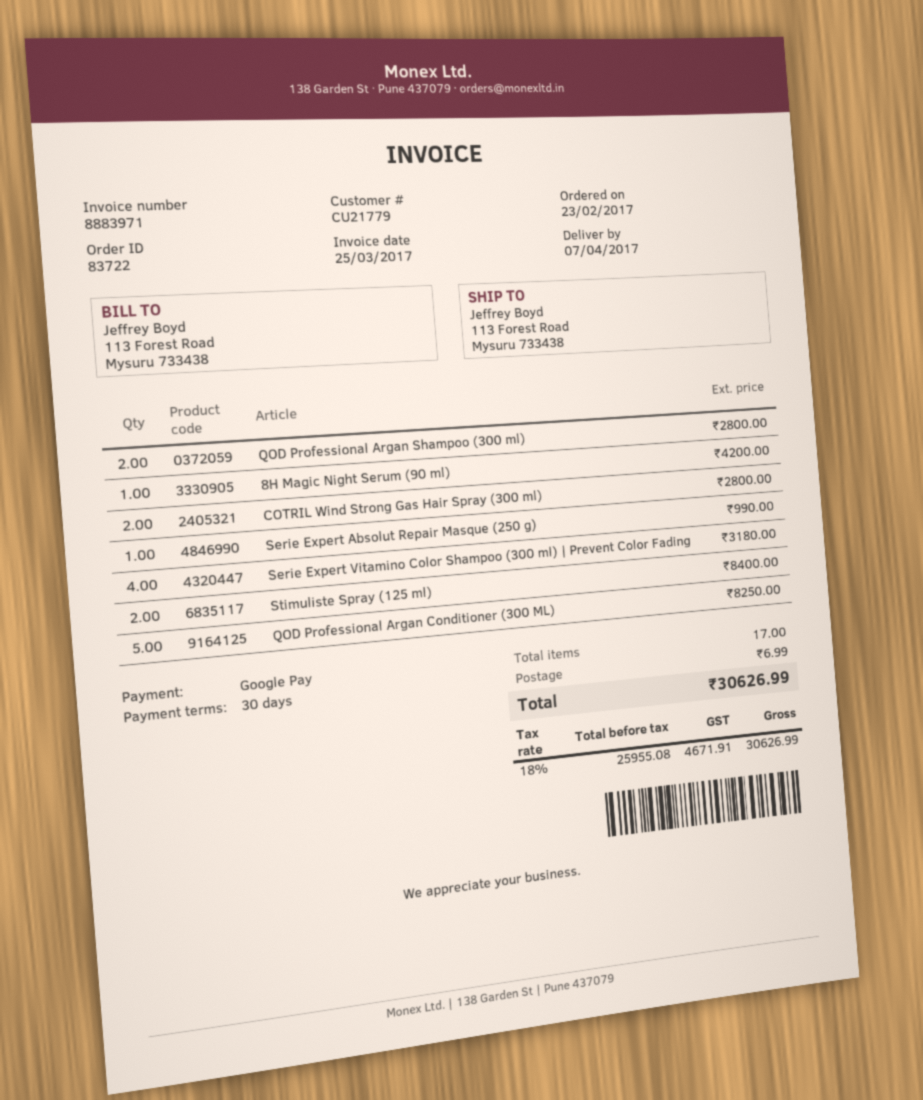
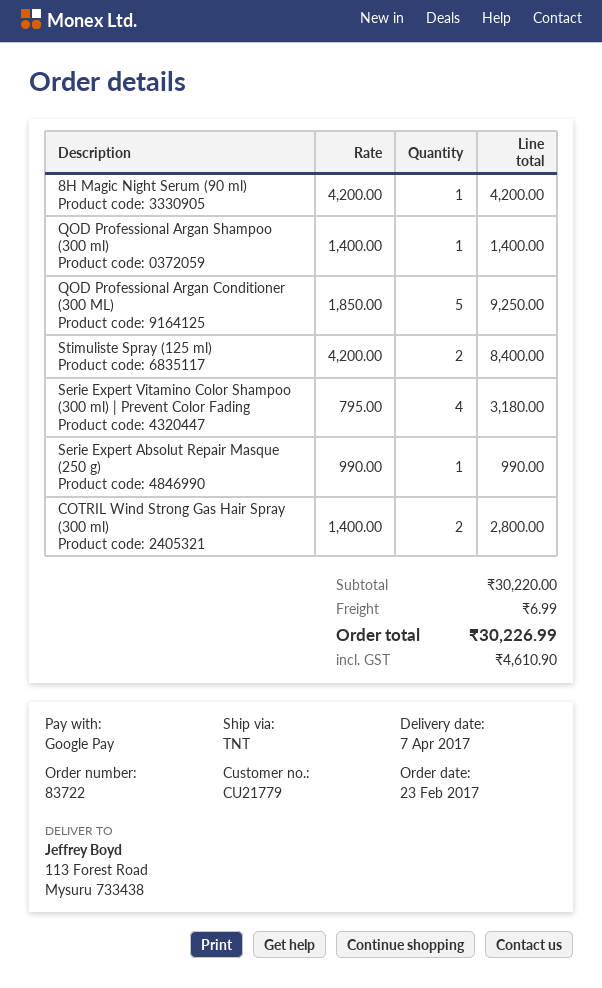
QOD Professional Argan Shampoo (300 ml): 2 for 2800.00 -> 1 for 1400.00
QOD Professional Argan Conditioner (300 ML): 5 for 8250.00 -> 5 for 9250.00
tax: 4671.91 -> 4610.90
total: 30626.99 -> 30226.99

